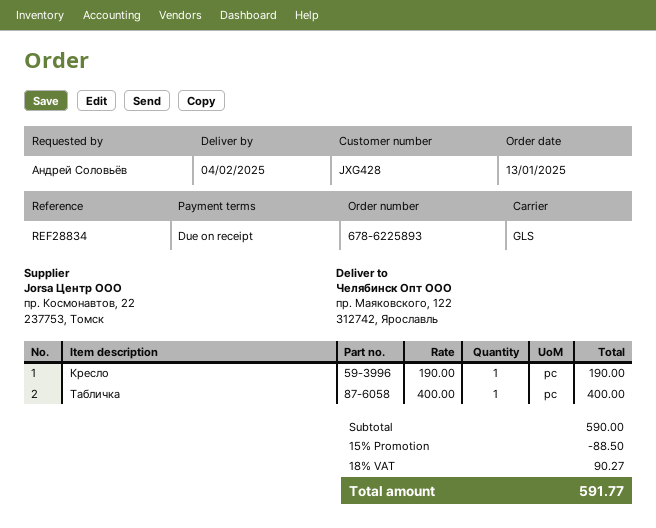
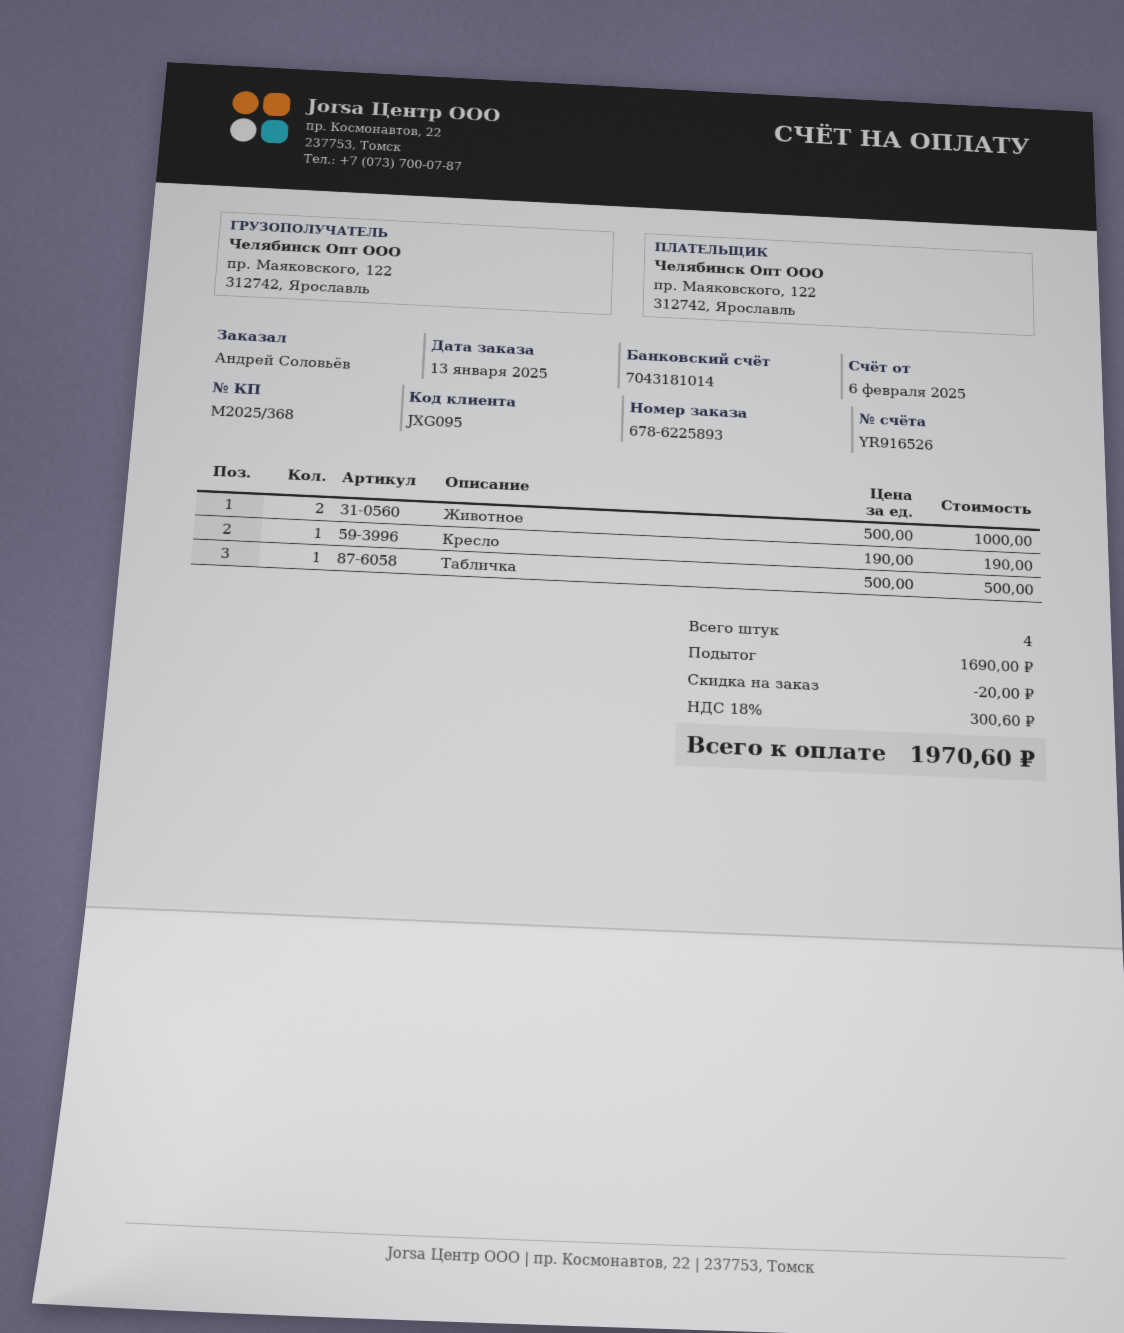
customer number: JXG428 -> JXG095
Табличка: 1 x 400.00 = 400.00 -> 1 x 500.00 = 500.00
Животное: none -> 2 x 500.00 = 1000.00
subtotal: 590.00 -> 1690.00
discount: 88.50 -> 20.00
tax: 18% = 90.27 -> 18% = 300.60
total: 591.77 -> 1970.60

